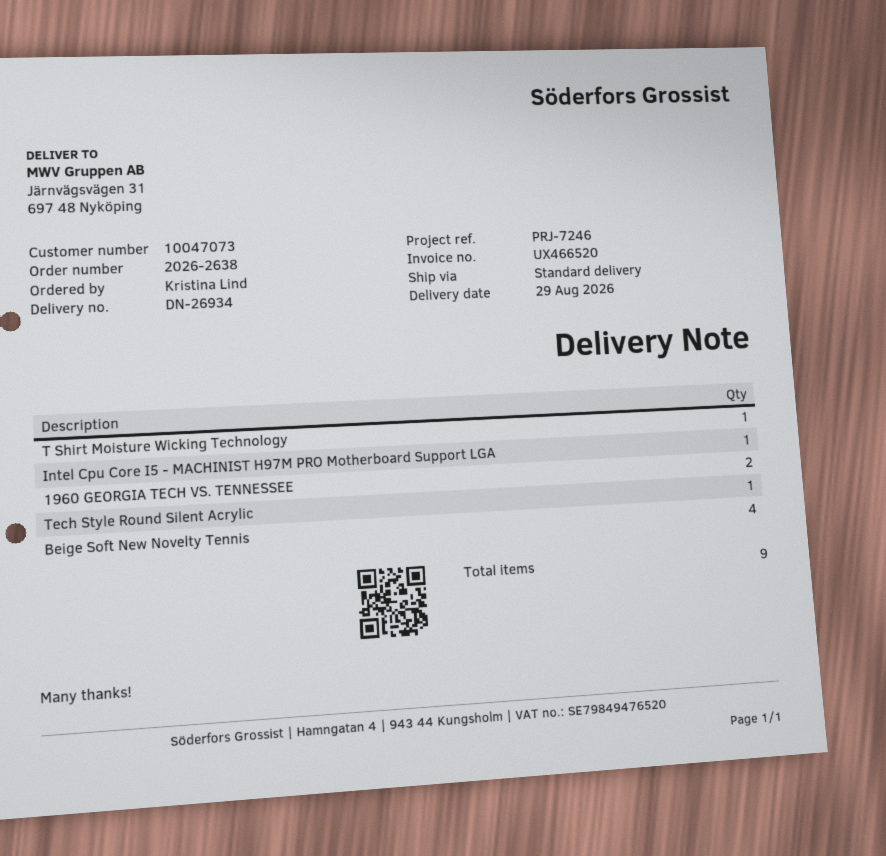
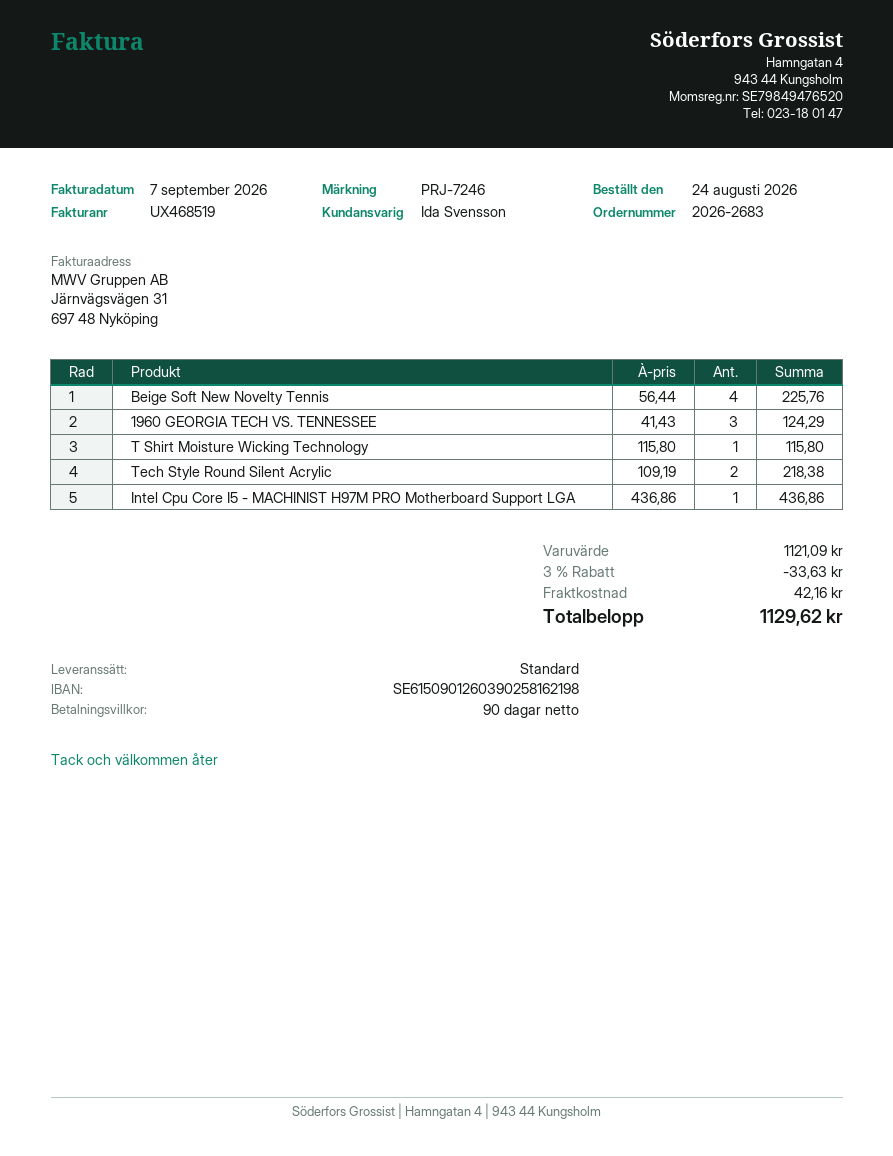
order number: 2026-2638 -> 2026-2683
invoice number: UX466520 -> UX468519
1960 GEORGIA TECH VS. TENNESSEE: 2 -> 3
Tech Style Round Silent Acrylic: 1 -> 2

